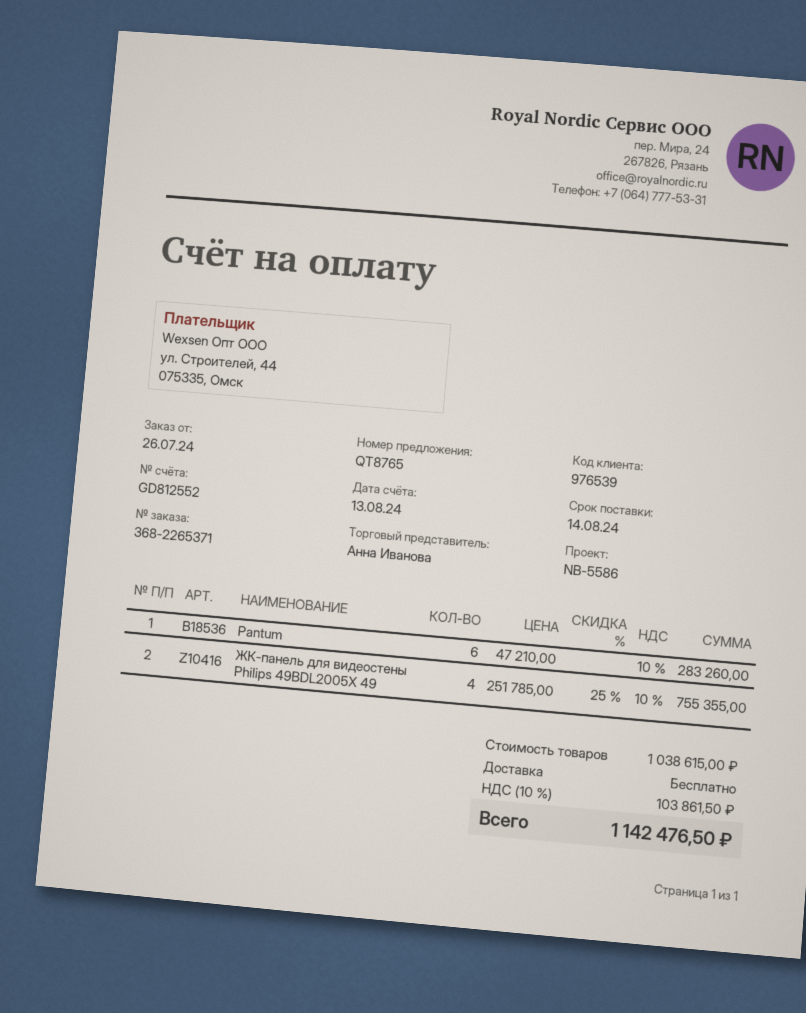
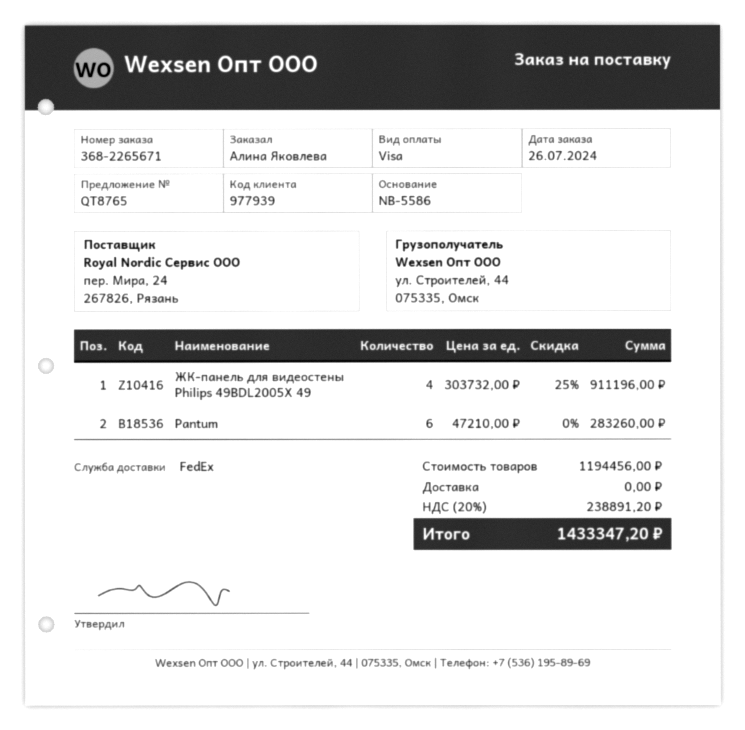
order number: 368-2265371 -> 368-2265671
customer number: 976539 -> 977939
ЖК-панель для видеостены Philips 49BDL2005X 49: 4 x 251785.00 - 25% = 755355.00 -> 4 x 303732.00 - 25% = 911196.00
subtotal: 1038615.00 -> 1194456.00
tax: 10% = 103861.50 -> 20% = 238891.20
total: 1142476.50 -> 1433347.20

